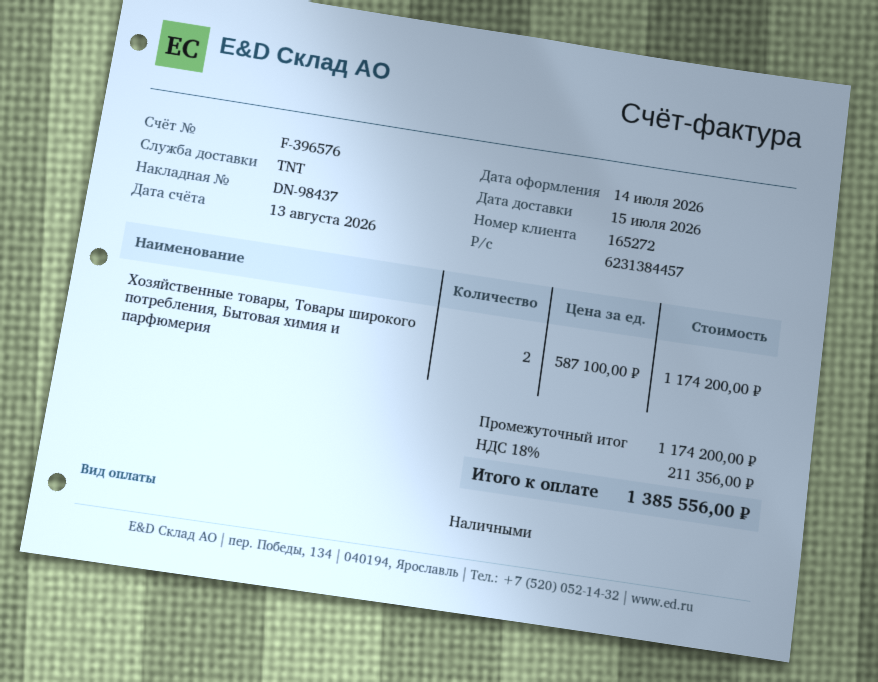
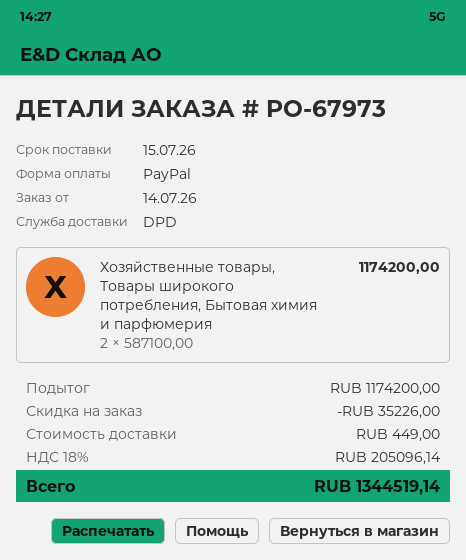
payment method: cash -> PayPal
shipping method: TNT -> DPD
discount: none -> 35226.00
shipping: none -> 449.00
tax: 18% = 211356.00 -> 18% = 205096.14
total: 1385556.00 -> 1344519.14

